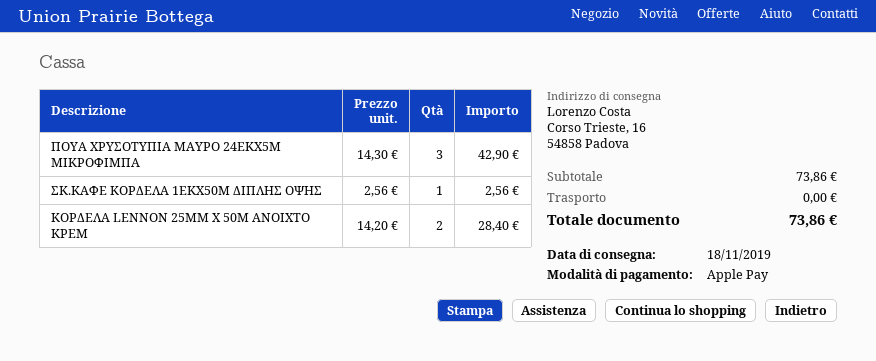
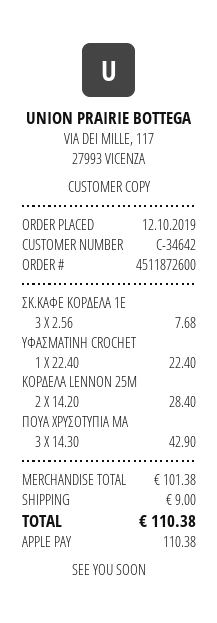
ΣΚ.ΚΑΦΕ ΚΟΡΔΕΛΑ 1ΕΚΧ50Μ ΔΙΠΛΗΣ ΟΨΗΣ: 1 x 2.56 = 2.56 -> 3 x 2.56 = 7.68
ΥΦΑΣΜΑΤΙΝΗ CROCHET: none -> 1 x 22.40 = 22.40
subtotal: 73.86 -> 101.38
shipping: 0.00 -> 9.00
total: 73.86 -> 110.38

